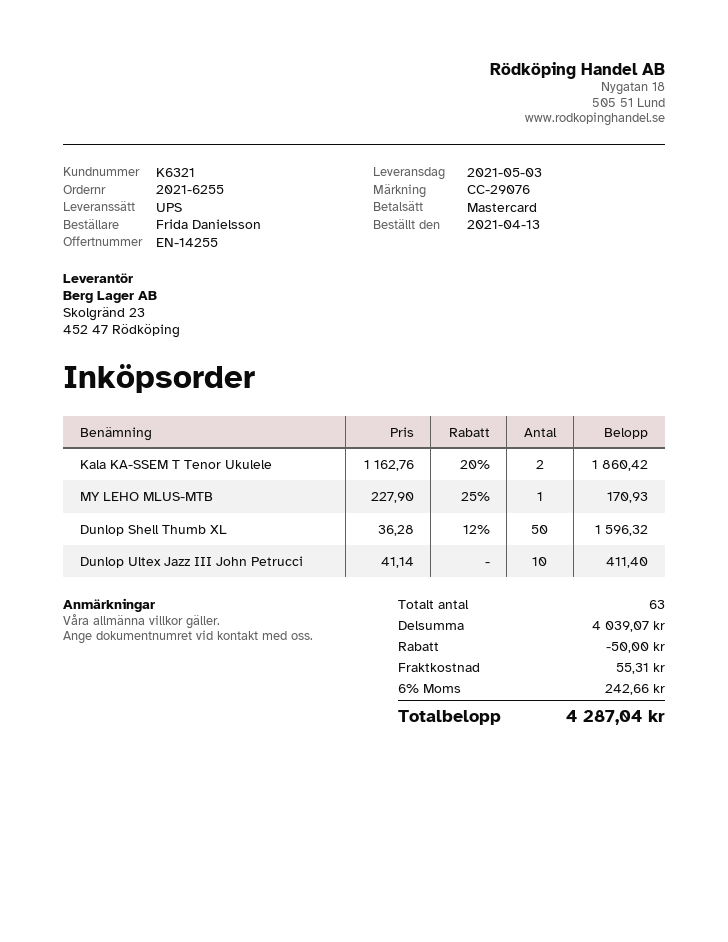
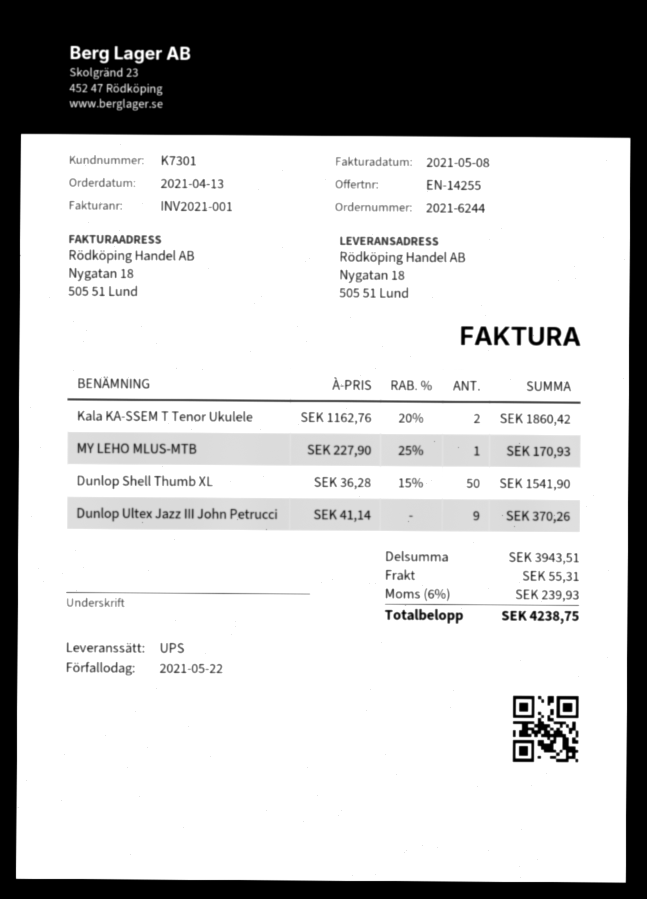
order number: 2021-6255 -> 2021-6244
customer number: K6321 -> K7301
Dunlop Shell Thumb XL: 50 x 36.28 - 12% = 1596.32 -> 50 x 36.28 - 15% = 1541.90
Dunlop Ultex Jazz III John Petrucci: 10 x 41.14 = 411.40 -> 9 x 41.14 = 370.26
subtotal: 4039.07 -> 3943.51
discount: 50.00 -> none
tax: 6% = 242.66 -> 6% = 239.93
total: 4287.04 -> 4238.75

